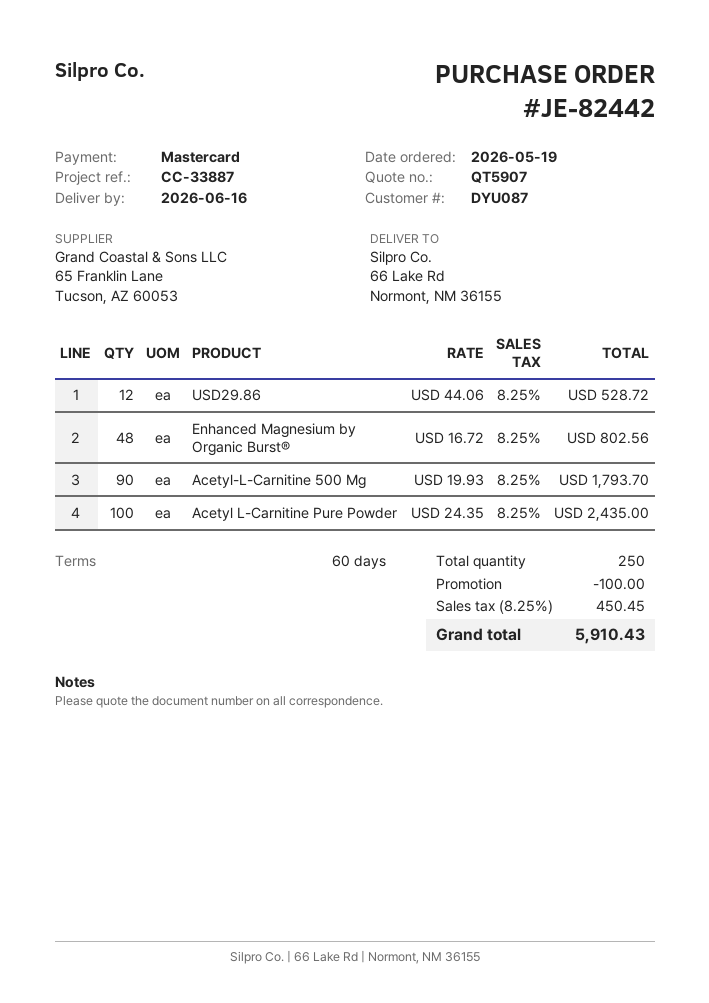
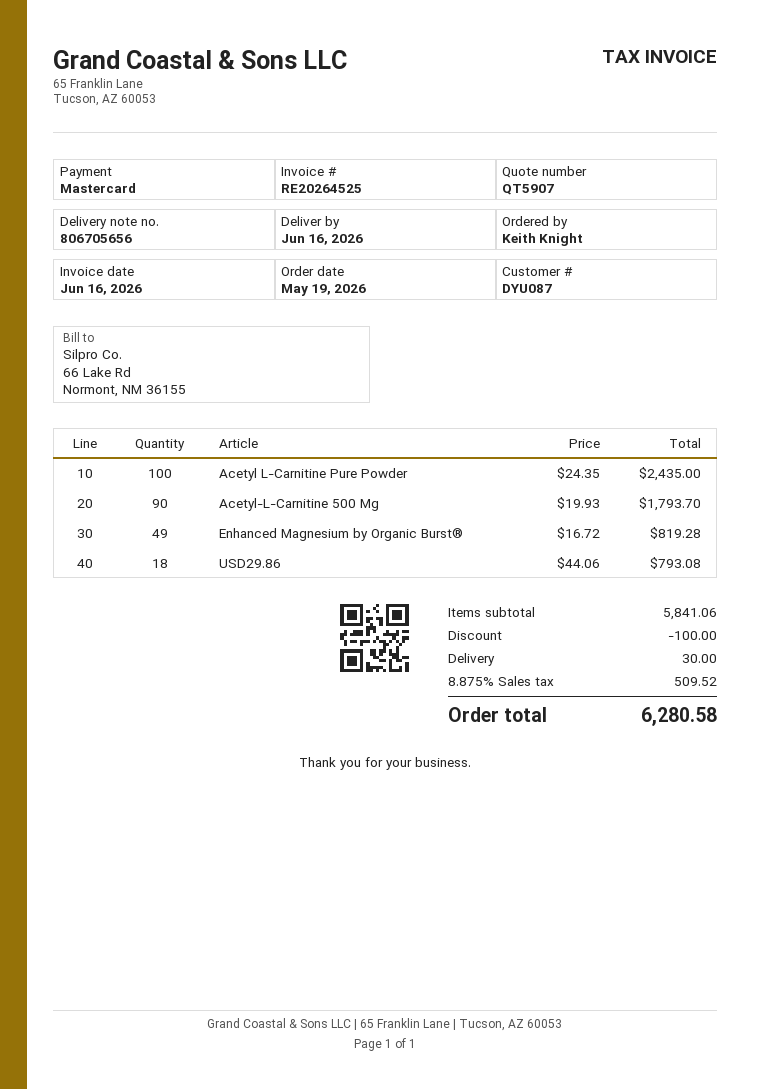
USD29.86: 12 x 44.06 = 528.72 -> 18 x 44.06 = 793.08
Enhanced Magnesium by Organic Burst®: 48 x 16.72 = 802.56 -> 49 x 16.72 = 819.28
shipping: none -> 30.00
tax: 8.25% = 450.45 -> 8.875% = 509.52
total: 5910.43 -> 6280.58

